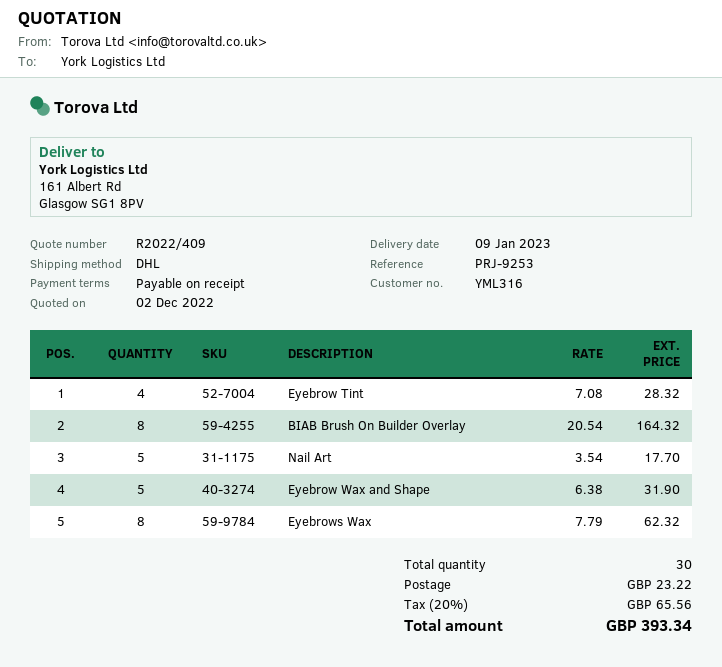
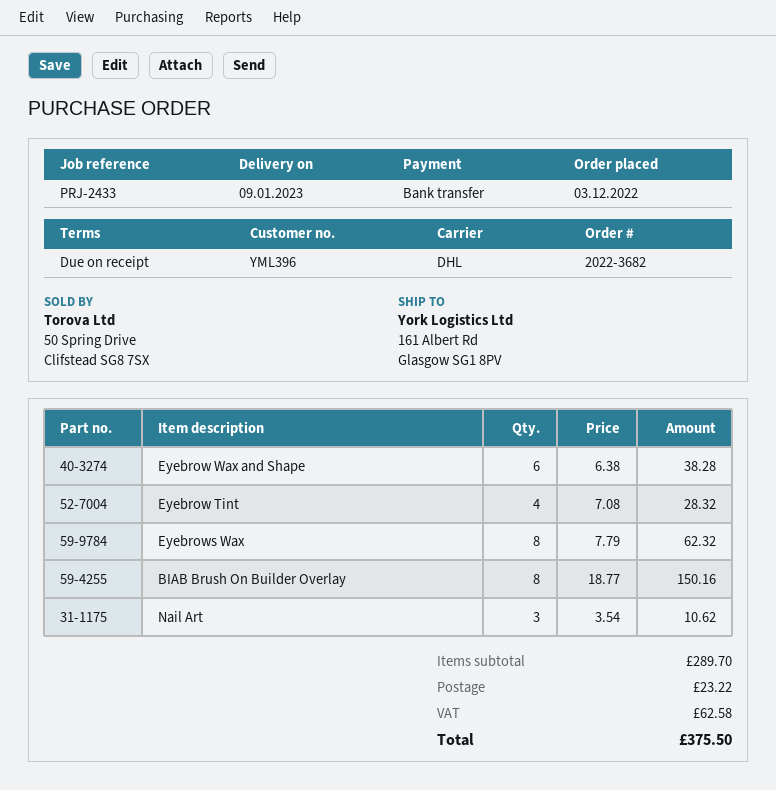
customer number: YML316 -> YML396
reference: PRJ-9253 -> PRJ-2433
BIAB Brush On Builder Overlay: 8 x 20.54 = 164.32 -> 8 x 18.77 = 150.16
Nail Art: 5 x 3.54 = 17.70 -> 3 x 3.54 = 10.62
Eyebrow Wax and Shape: 5 x 6.38 = 31.90 -> 6 x 6.38 = 38.28
tax: 65.56 -> 62.58
total: 393.34 -> 375.50

